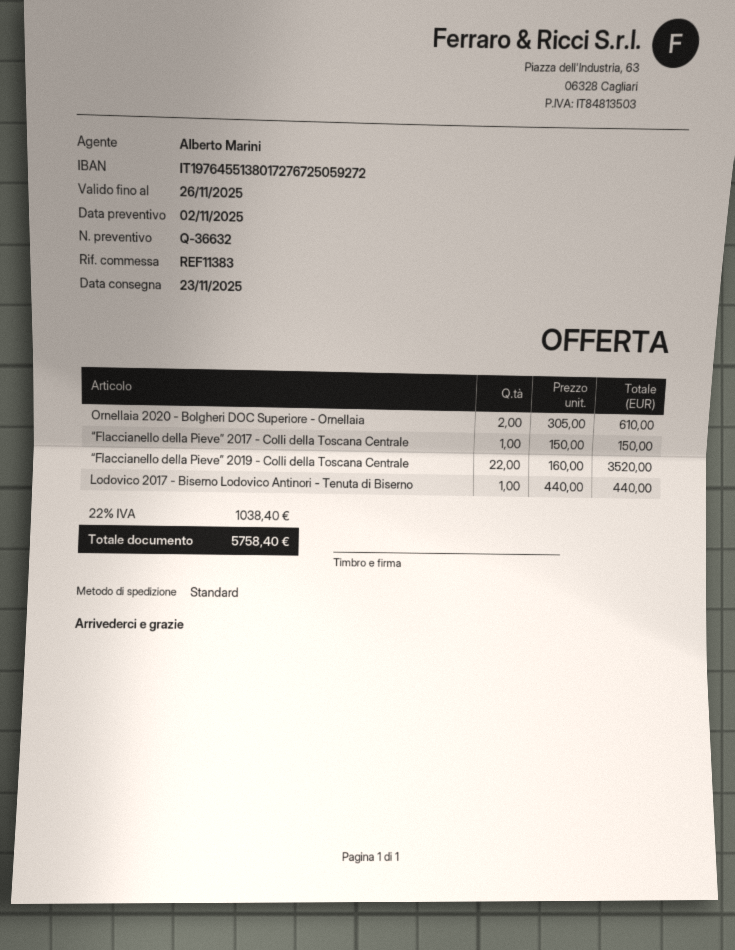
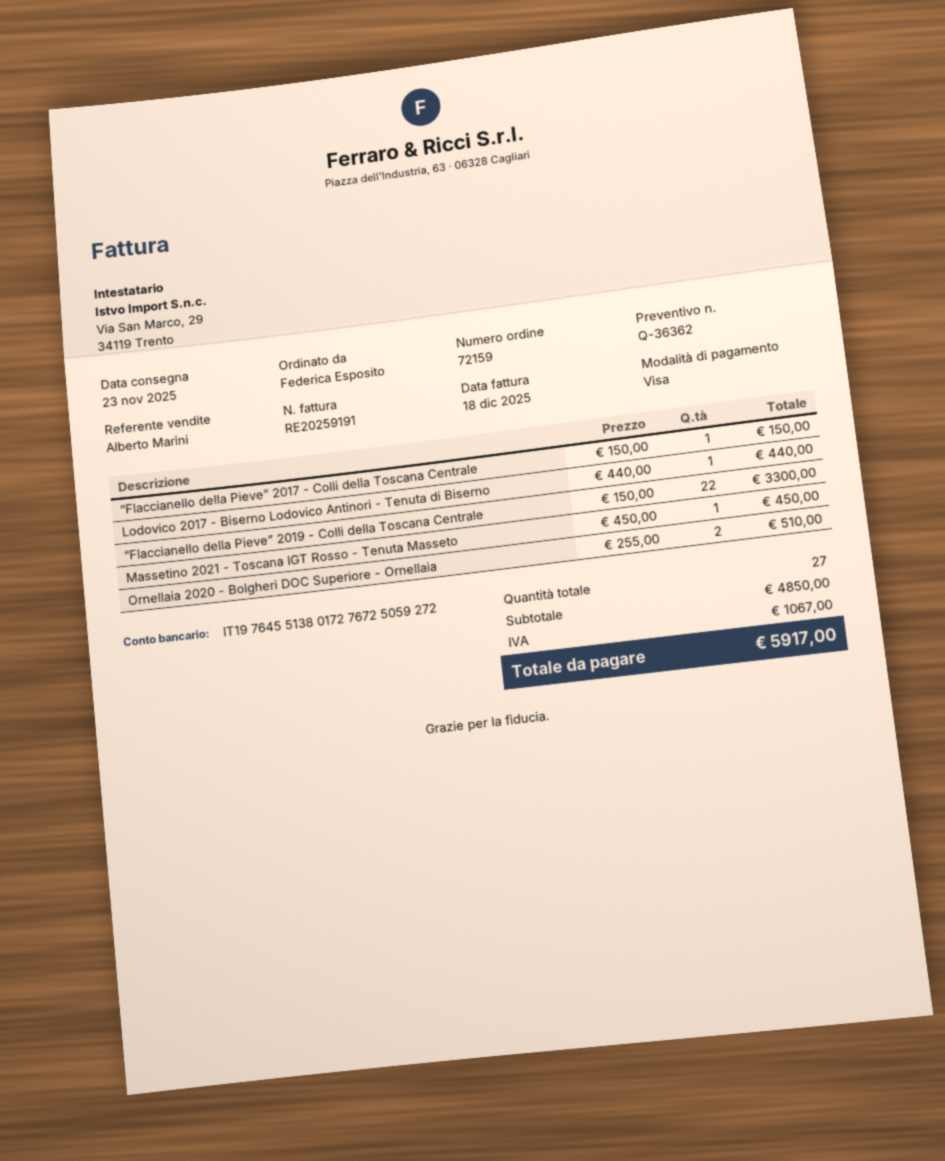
quote number: Q-36632 -> Q-36362
Ornellaia 2020 - Bolgheri DOC Superiore - Ornellaia: 2 x 305.00 = 610.00 -> 2 x 255.00 = 510.00
“Flaccianello della Pieve” 2019 - Colli della Toscana Centrale: 22 x 160.00 = 3520.00 -> 22 x 150.00 = 3300.00
Massetino 2021 - Toscana IGT Rosso - Tenuta Masseto: none -> 1 x 450.00 = 450.00
tax: 1038.40 -> 1067.00
total: 5758.40 -> 5917.00

